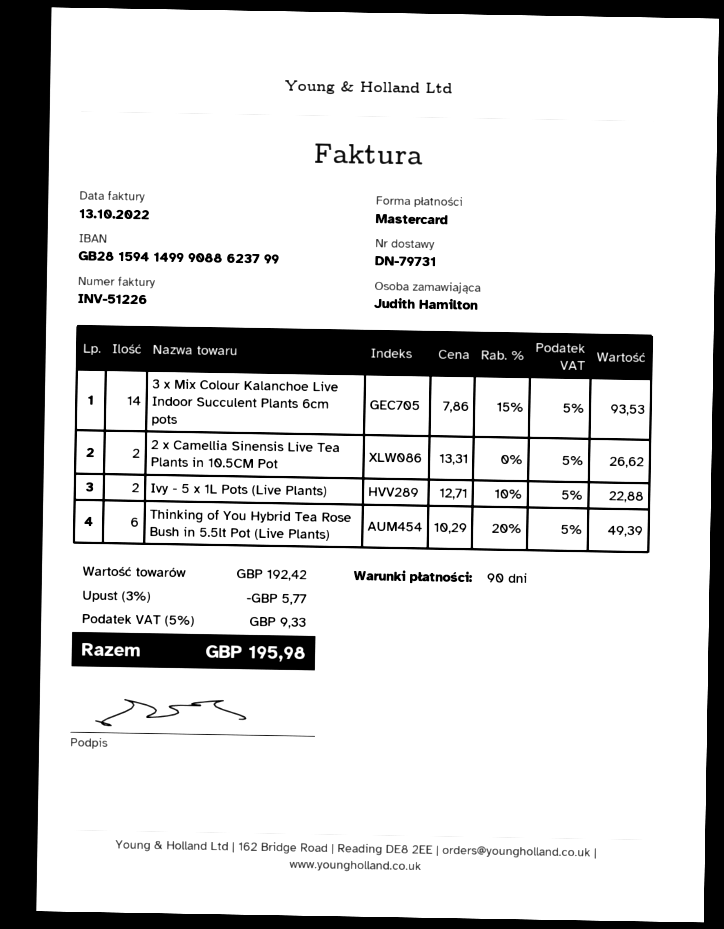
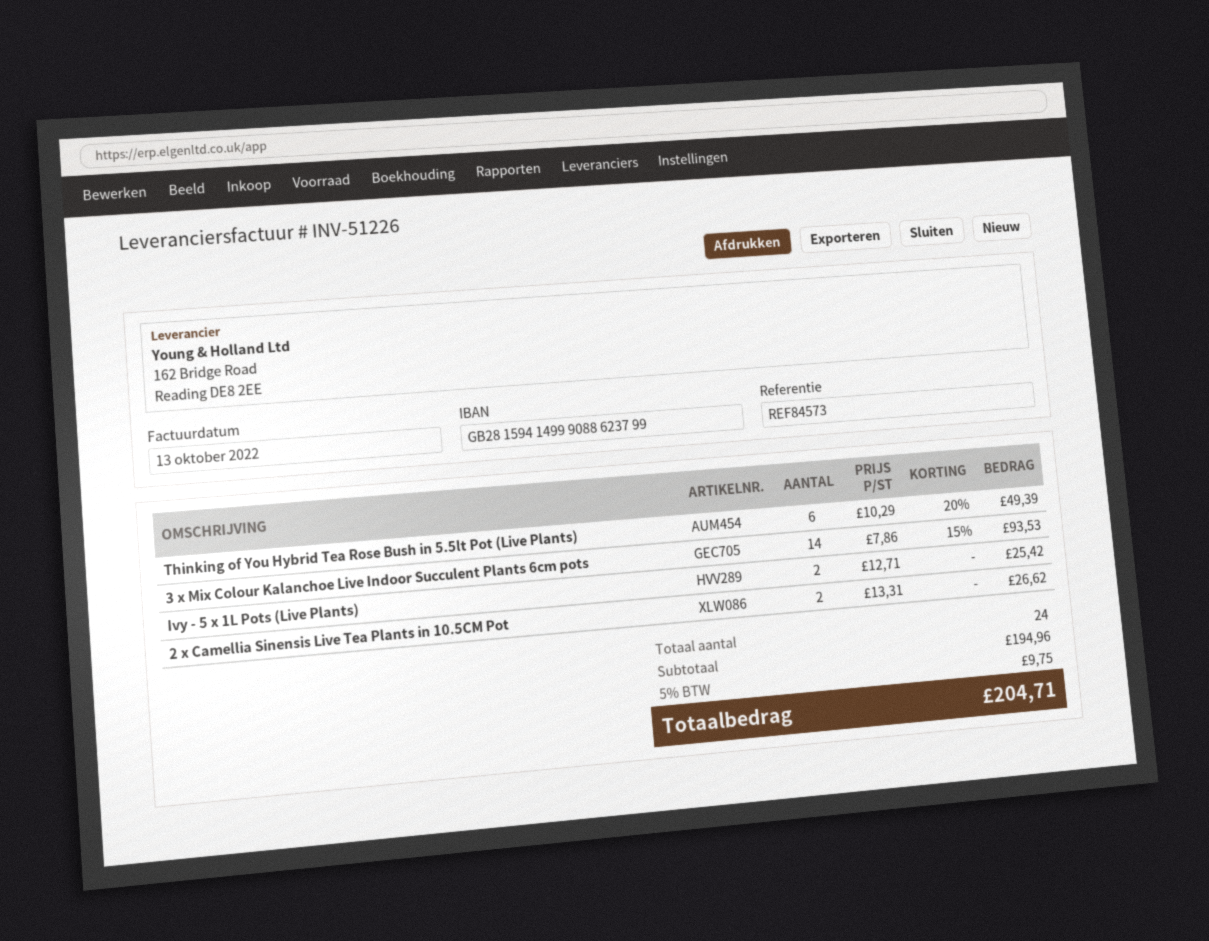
Ivy - 5 x 1L Pots (Live Plants): 2 x 12.71 - 10% = 22.88 -> 2 x 12.71 = 25.42
subtotal: 192.42 -> 194.96
discount: 3% = 5.77 -> none
tax: 5% = 9.33 -> 5% = 9.75
total: 195.98 -> 204.71

